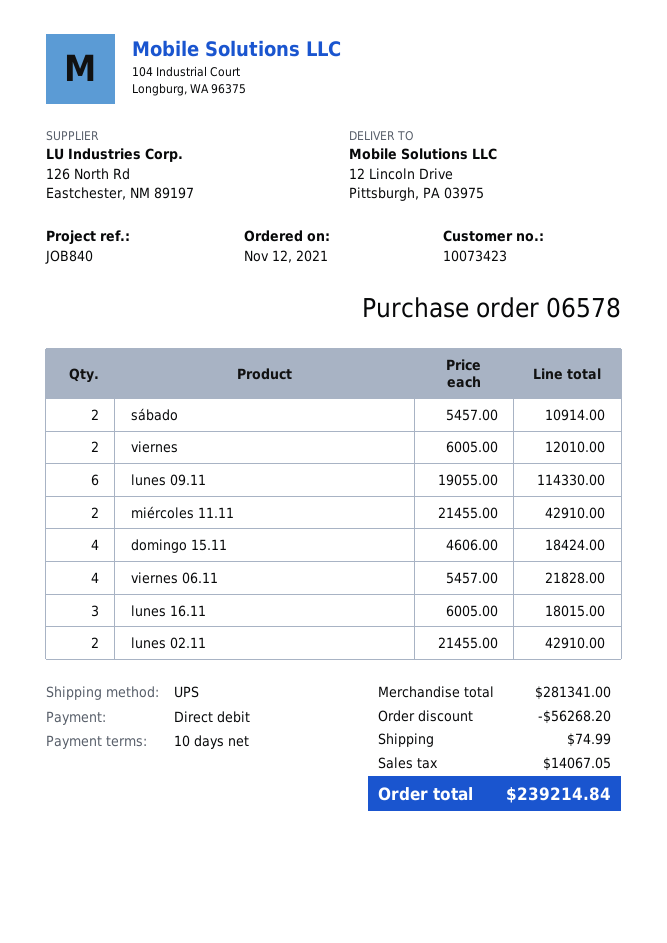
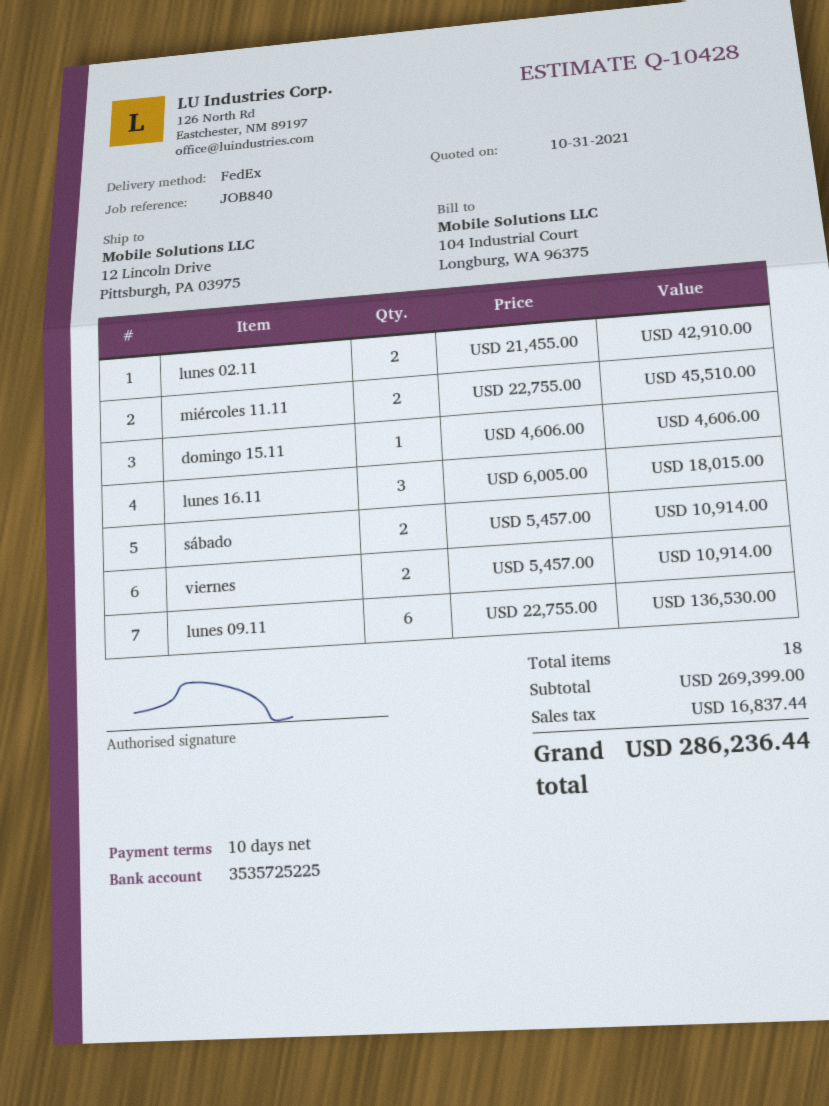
shipping method: UPS -> FedEx
viernes: 2 x 6005.00 = 12010.00 -> 2 x 5457.00 = 10914.00
lunes 09.11: 6 x 19055.00 = 114330.00 -> 6 x 22755.00 = 136530.00
miércoles 11.11: 2 x 21455.00 = 42910.00 -> 2 x 22755.00 = 45510.00
domingo 15.11: 4 x 4606.00 = 18424.00 -> 1 x 4606.00 = 4606.00
viernes 06.11: 4 x 5457.00 = 21828.00 -> none
subtotal: 281341.00 -> 269399.00
discount: 56268.20 -> none
shipping: 74.99 -> none
tax: 14067.05 -> 16837.44
total: 239214.84 -> 286236.44

